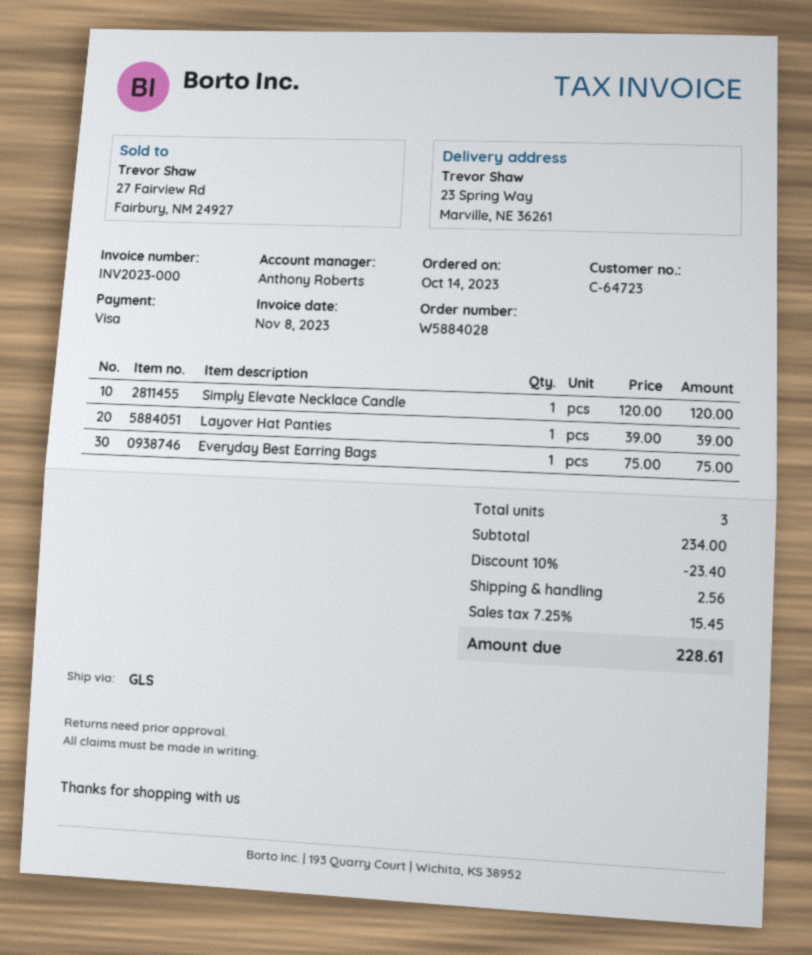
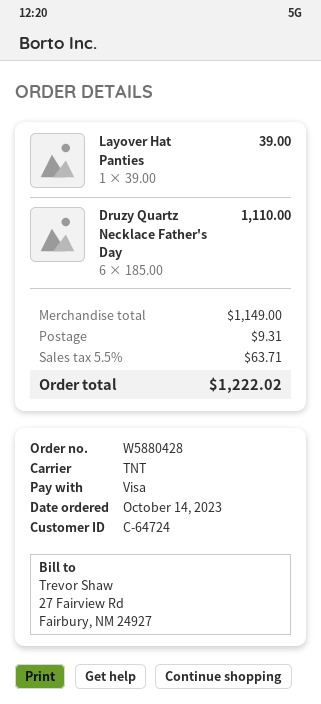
order number: W5884028 -> W5880428
customer number: C-64723 -> C-64724
shipping method: GLS -> TNT
Simply Elevate Necklace Candle: 1 x 120.00 = 120.00 -> none
Everyday Best Earring Bags: 1 x 75.00 = 75.00 -> none
Druzy Quartz Necklace Father's Day: none -> 6 x 185.00 = 1110.00
subtotal: 234.00 -> 1149.00
discount: 10% = 23.40 -> none
shipping: 2.56 -> 9.31
tax: 7.25% = 15.45 -> 5.5% = 63.71
total: 228.61 -> 1222.02

